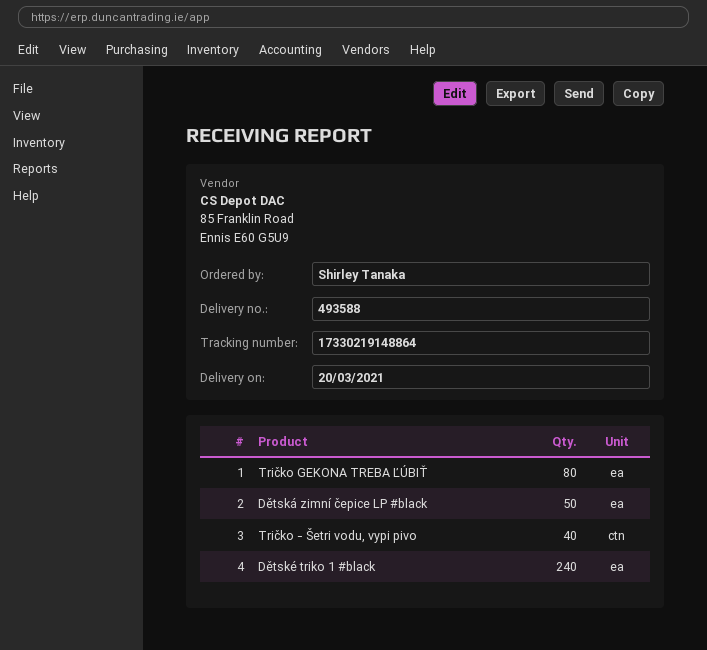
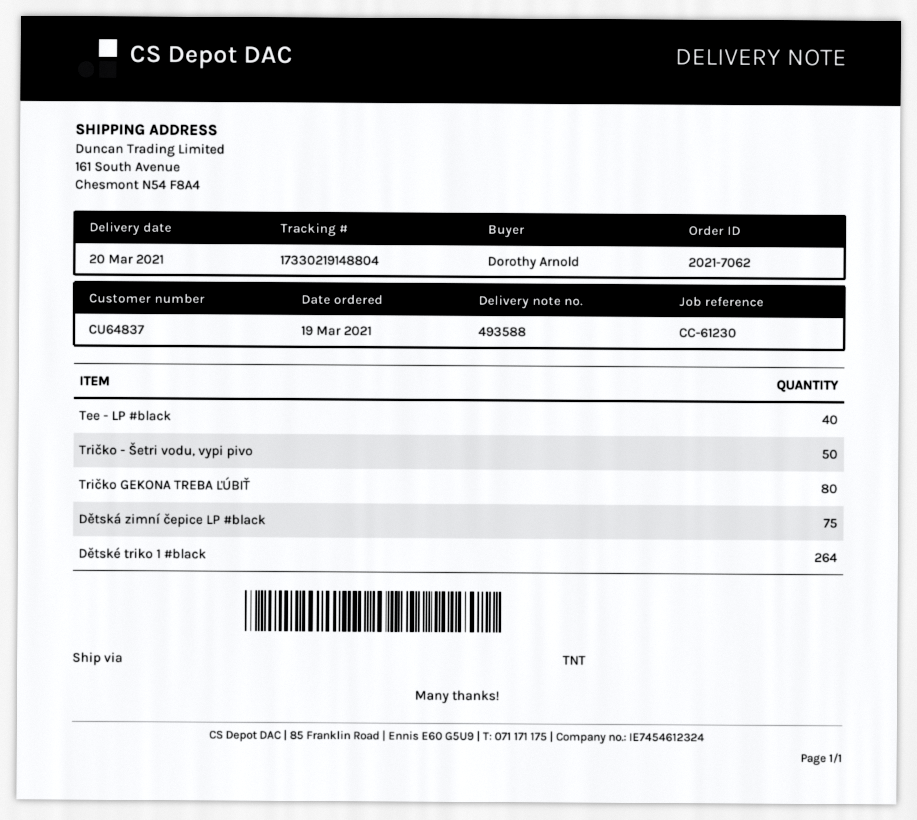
ordered by: Shirley Tanaka -> Dorothy Arnold
tracking number: 17330219148864 -> 17330219148804
Dětská zimní čepice LP #black: 50 -> 75
Tričko - Šetri vodu, vypi pivo: 40 -> 50
Dětské triko 1 #black: 240 -> 264
Tee - LP #black: none -> 40

